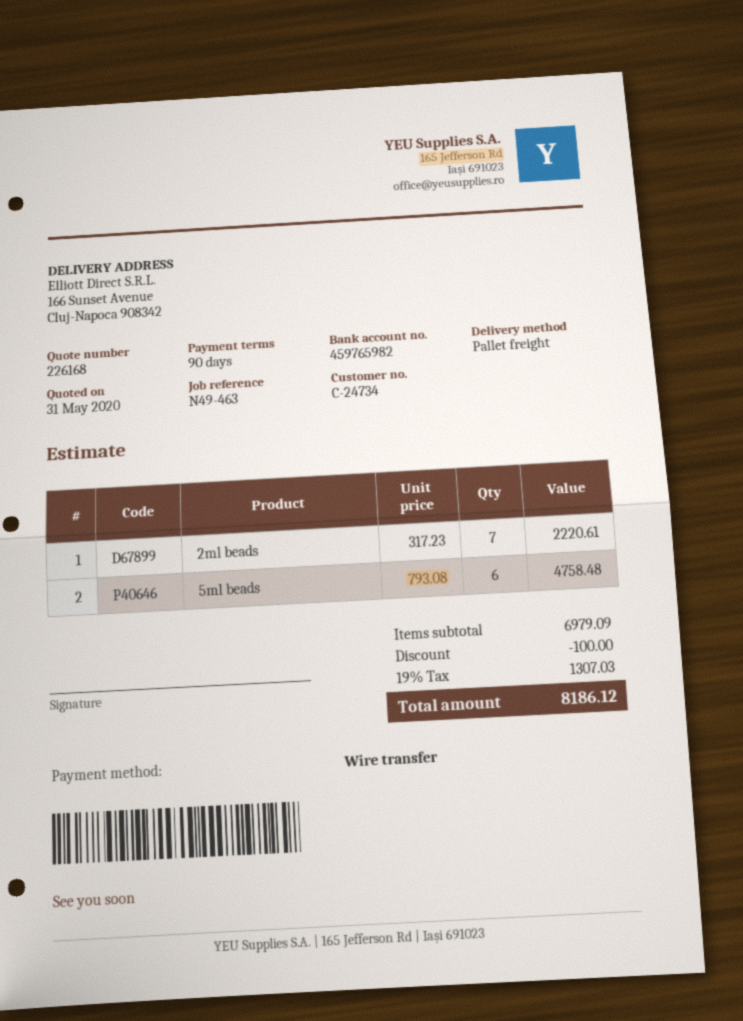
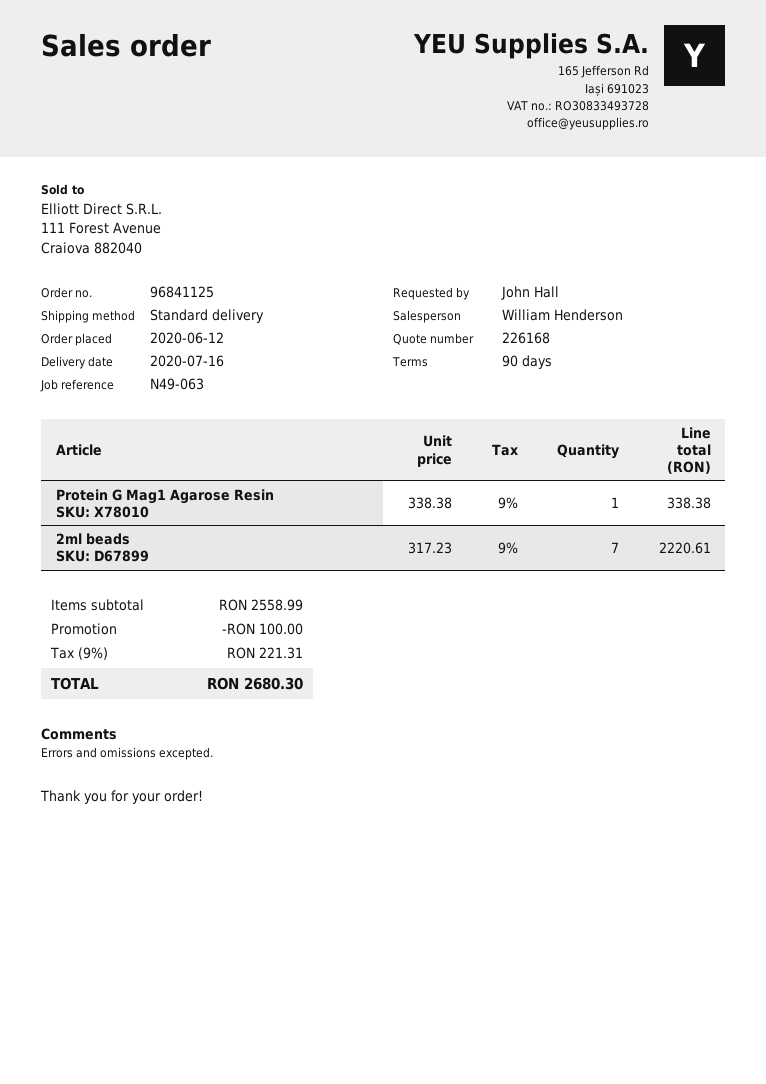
reference: N49-463 -> N49-063
shipping method: pallet freight -> standard
5ml beads: 6 x 793.08 = 4758.48 -> none
Protein G Mag1 Agarose Resin: none -> 1 x 338.38 = 338.38
subtotal: 6979.09 -> 2558.99
tax: 19% = 1307.03 -> 9% = 221.31
total: 8186.12 -> 2680.30

